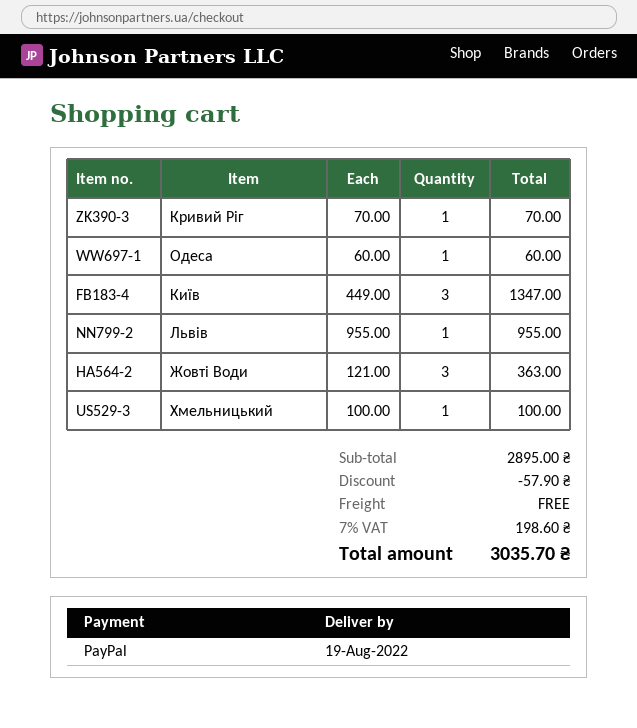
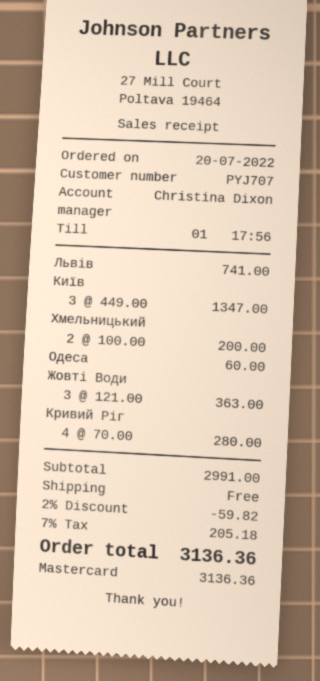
payment method: PayPal -> Mastercard
Кривий Ріг: 1 x 70.00 = 70.00 -> 4 x 70.00 = 280.00
Львів: 1 x 955.00 = 955.00 -> 1 x 741.00 = 741.00
Хмельницький: 1 x 100.00 = 100.00 -> 2 x 100.00 = 200.00
subtotal: 2895.00 -> 2991.00
discount: 57.90 -> 59.82
tax: 7% = 198.60 -> 7% = 205.18
total: 3035.70 -> 3136.36

